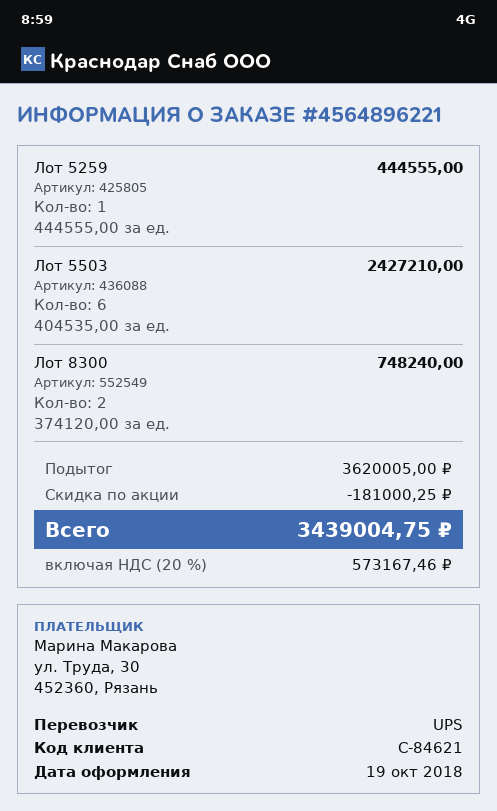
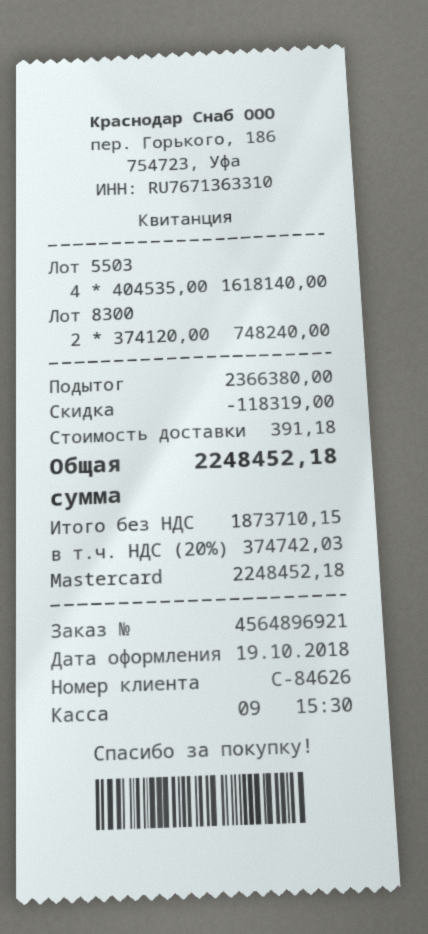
order number: 4564896221 -> 4564896921
customer number: C-84621 -> C-84626
Лот 5259: 1 x 444555.00 = 444555.00 -> none
Лот 5503: 6 x 404535.00 = 2427210.00 -> 4 x 404535.00 = 1618140.00
subtotal: 3620005.00 -> 2366380.00
discount: 181000.25 -> 118319.00
shipping: none -> 391.18
tax: 20% = 573167.46 -> 20% = 374742.03
total: 3439004.75 -> 2248452.18

